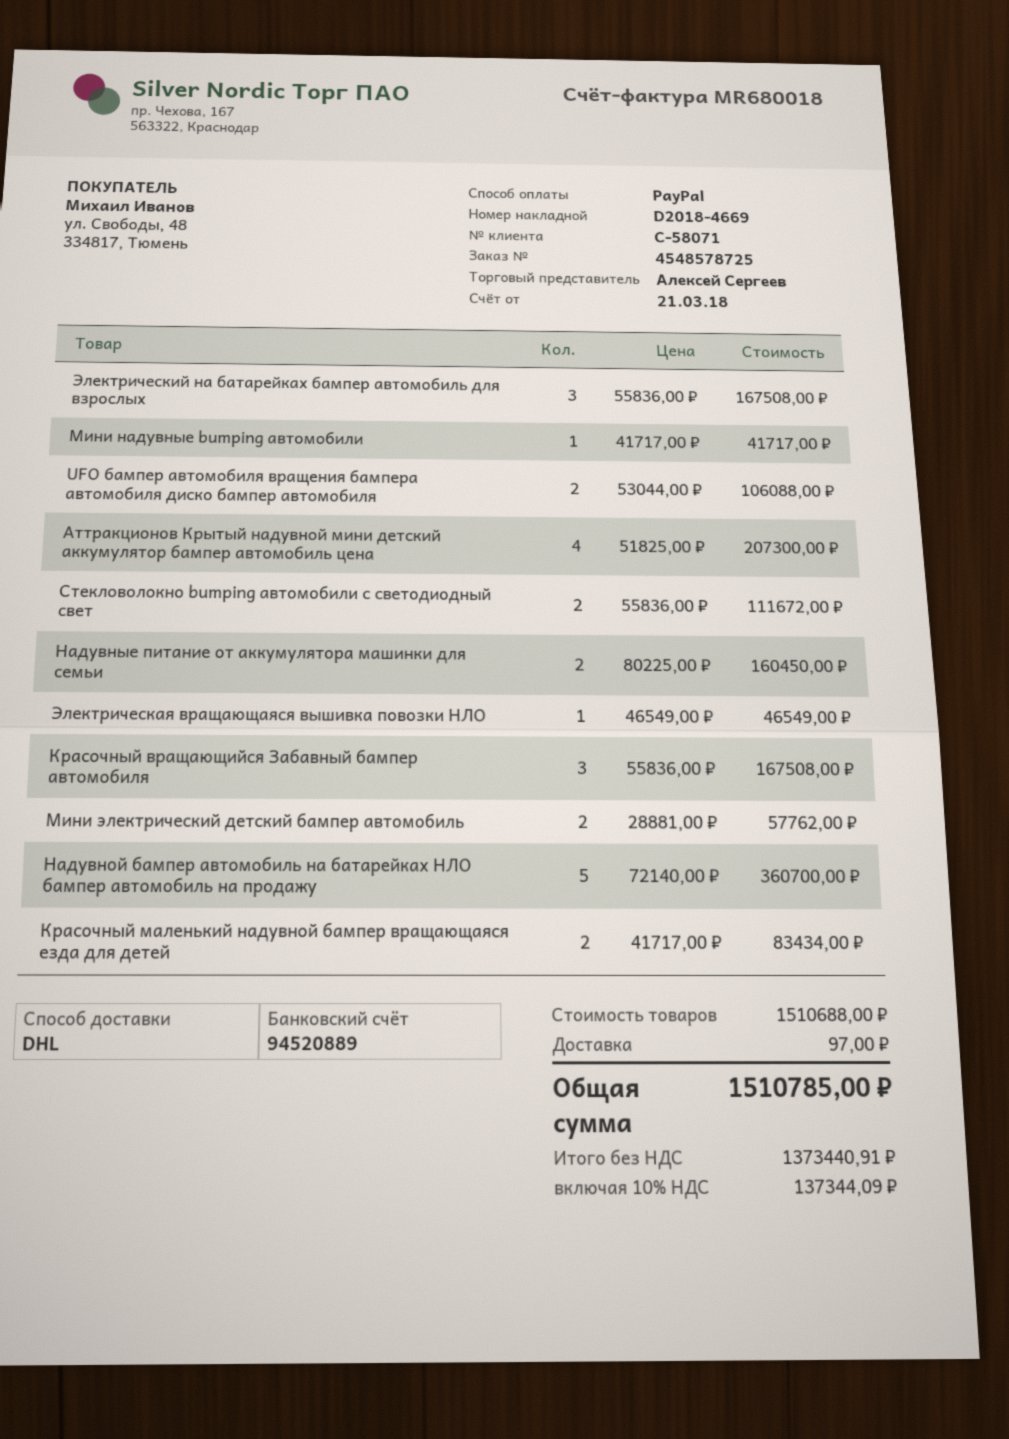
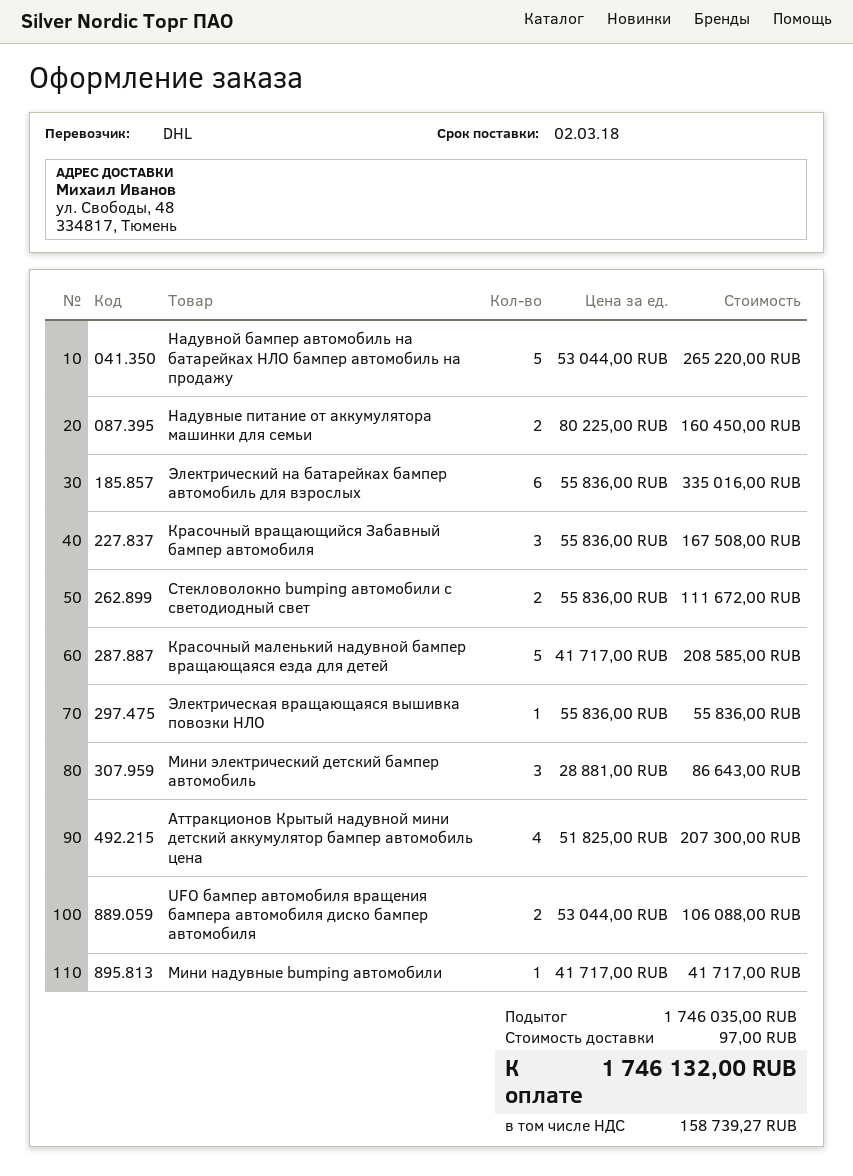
Электрический на батарейках бампер автомобиль для взрослых: 3 x 55836.00 = 167508.00 -> 6 x 55836.00 = 335016.00
Электрическая вращающаяся вышивка повозки НЛО: 1 x 46549.00 = 46549.00 -> 1 x 55836.00 = 55836.00
Мини электрический детский бампер автомобиль: 2 x 28881.00 = 57762.00 -> 3 x 28881.00 = 86643.00
Надувной бампер автомобиль на батарейках НЛО бампер автомобиль на продажу: 5 x 72140.00 = 360700.00 -> 5 x 53044.00 = 265220.00
Красочный маленький надувной бампер вращающаяся езда для детей: 2 x 41717.00 = 83434.00 -> 5 x 41717.00 = 208585.00
subtotal: 1510688.00 -> 1746035.00
tax: 137344.09 -> 158739.27
total: 1510785.00 -> 1746132.00

